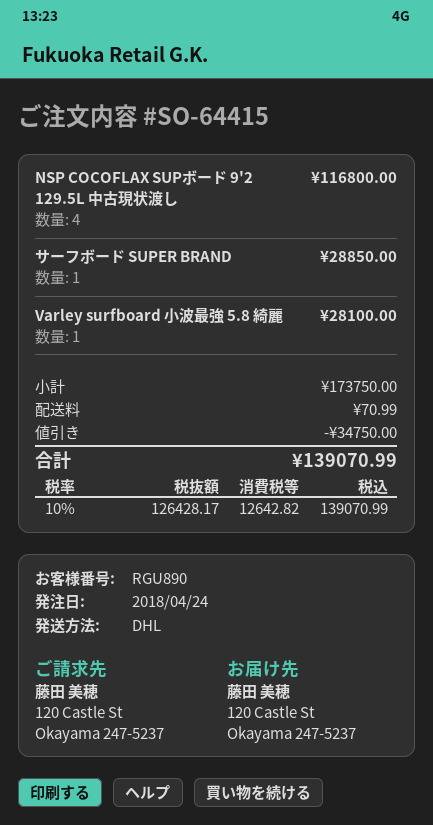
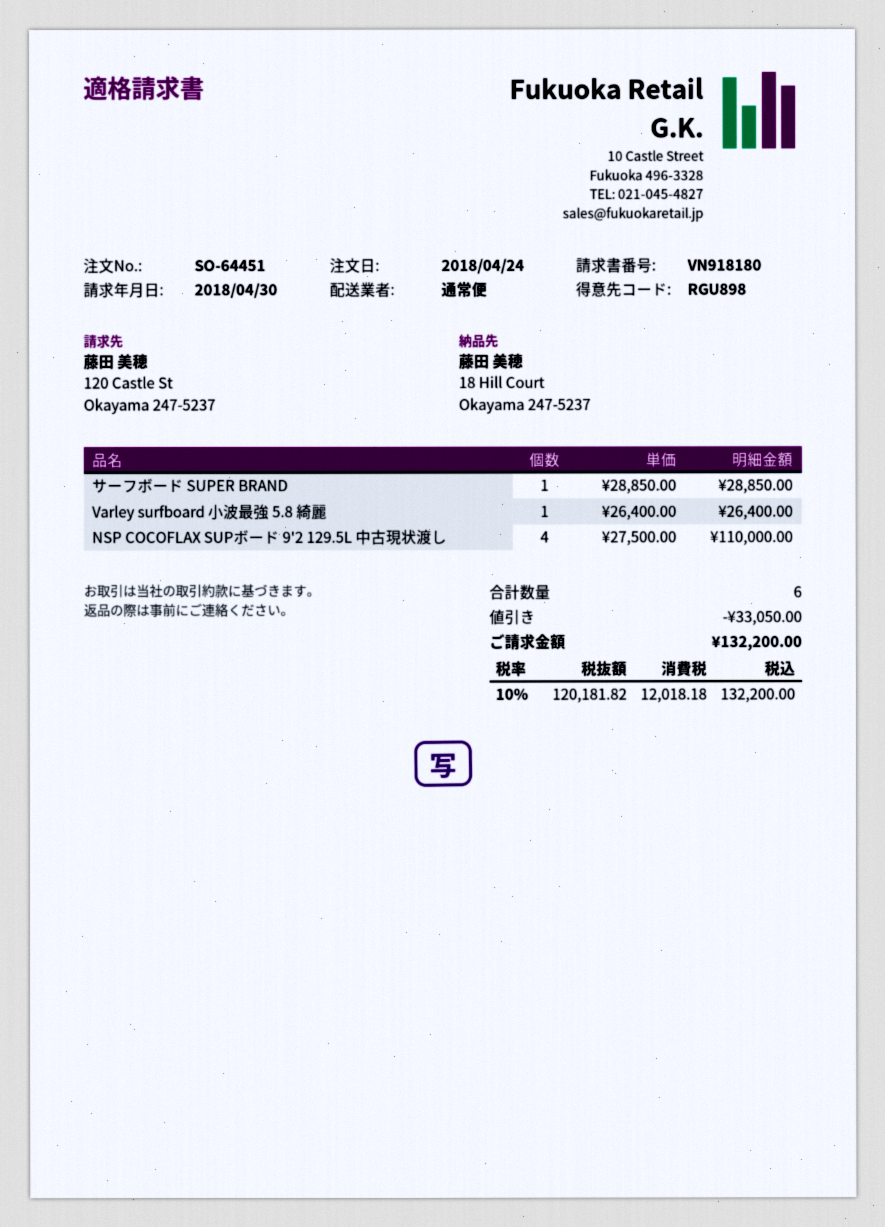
order number: SO-64415 -> SO-64451
customer number: RGU890 -> RGU898
shipping method: DHL -> standard
ship to: 120 Castle St, Okayama 247-5237 -> 18 Hill Court, Okayama 247-5237
NSP COCOFLAX SUPボード 9'2 129.5L 中古現状渡し: 4 for 116800.00 -> 4 for 110000.00
Varley surfboard 小波最強 5.8 綺麗: 1 for 28100.00 -> 1 for 26400.00
discount: 34750.00 -> 33050.00
shipping: 70.99 -> none
net: 126428.17 -> 120181.82
tax: 10% = 12642.82 -> 10% = 12018.18
total: 139070.99 -> 132200.00

